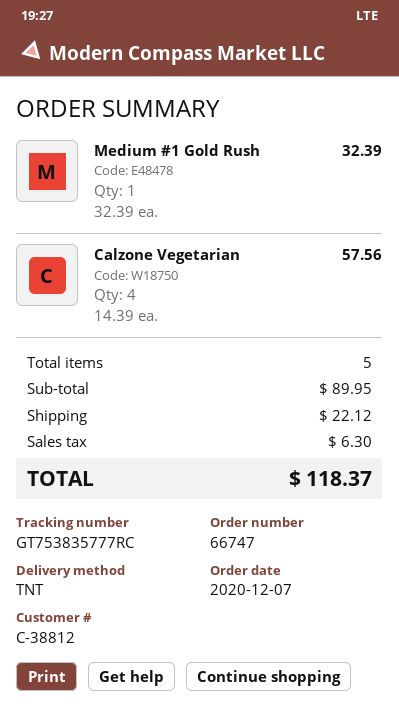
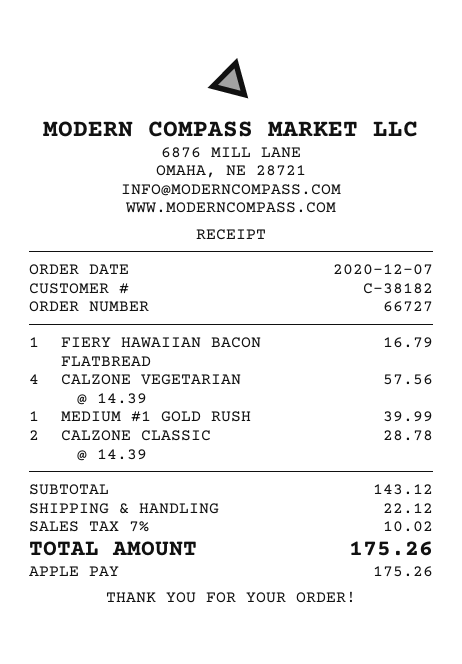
order number: 66747 -> 66727
customer number: C-38812 -> C-38182
Medium #1 Gold Rush: 1 x 32.39 = 32.39 -> 1 x 39.99 = 39.99
FIERY HAWAIIAN BACON FLATBREAD: none -> 1 x 16.79 = 16.79
CALZONE CLASSIC: none -> 2 x 14.39 = 28.78
subtotal: 89.95 -> 143.12
tax: 6.30 -> 10.02
total: 118.37 -> 175.26

